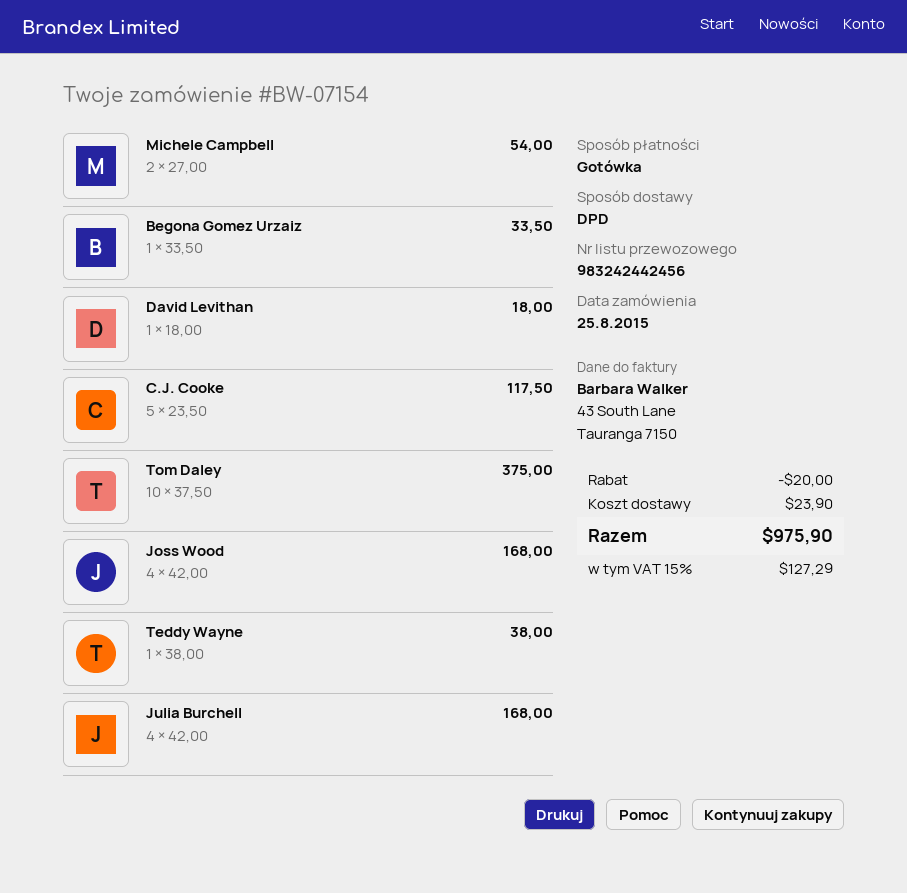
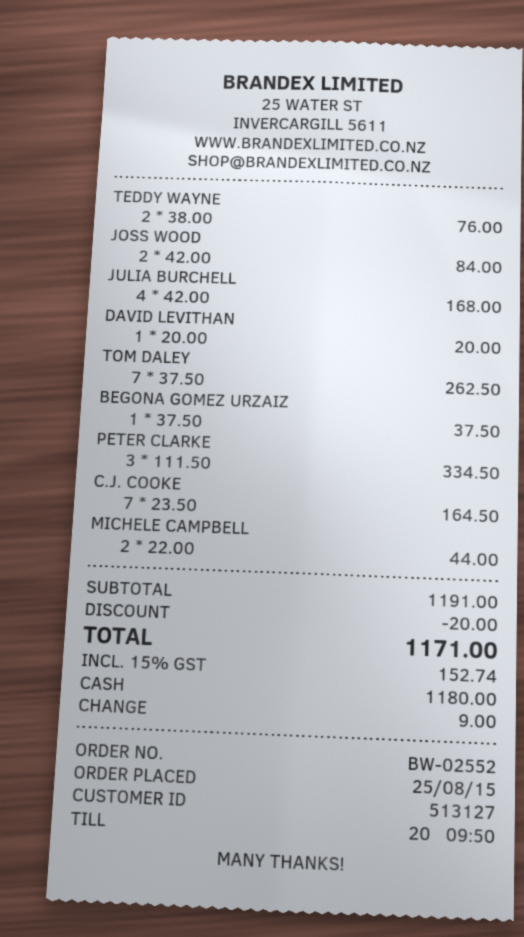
order number: BW-07154 -> BW-02552
Michele Campbell: 2 x 27.00 = 54.00 -> 2 x 22.00 = 44.00
Begona Gomez Urzaiz: 1 x 33.50 = 33.50 -> 1 x 37.50 = 37.50
David Levithan: 1 x 18.00 = 18.00 -> 1 x 20.00 = 20.00
C.J. Cooke: 5 x 23.50 = 117.50 -> 7 x 23.50 = 164.50
Tom Daley: 10 x 37.50 = 375.00 -> 7 x 37.50 = 262.50
Joss Wood: 4 x 42.00 = 168.00 -> 2 x 42.00 = 84.00
Teddy Wayne: 1 x 38.00 = 38.00 -> 2 x 38.00 = 76.00
PETER CLARKE: none -> 3 x 111.50 = 334.50
shipping: 23.90 -> none
tax: 15% = 127.29 -> 15% = 152.74
total: 975.90 -> 1171.00

